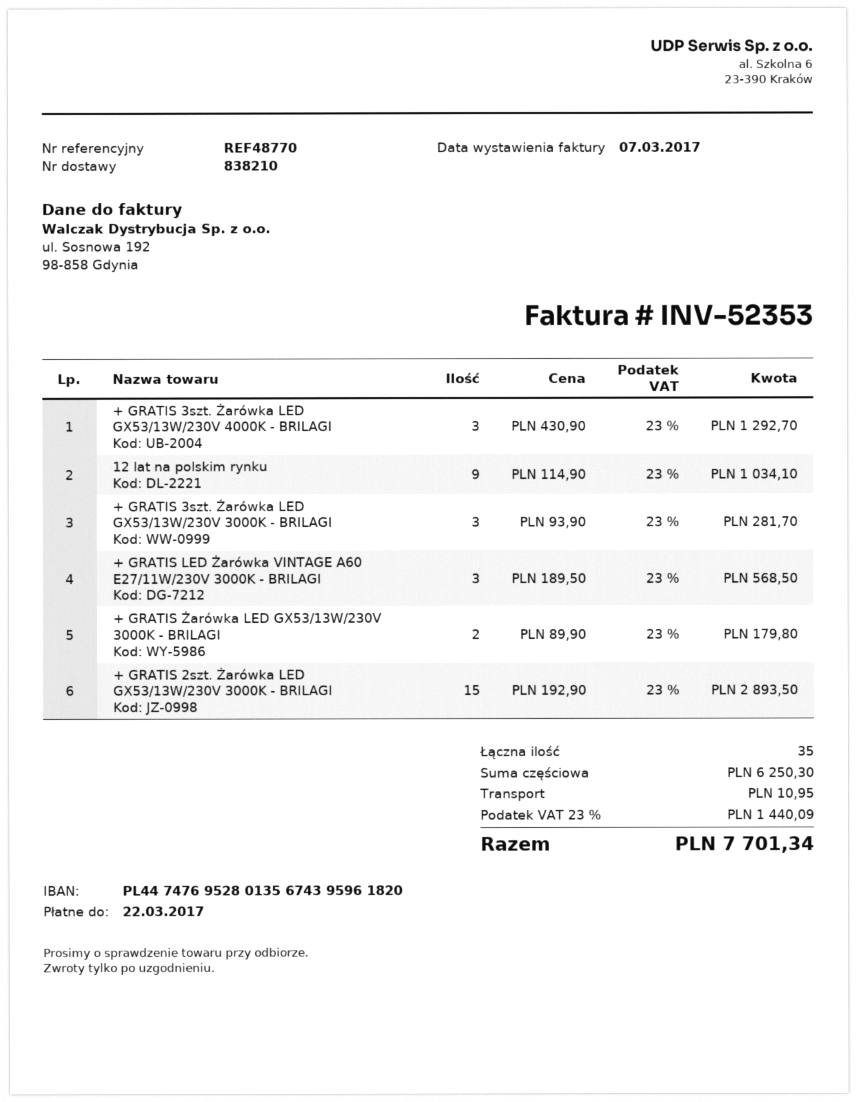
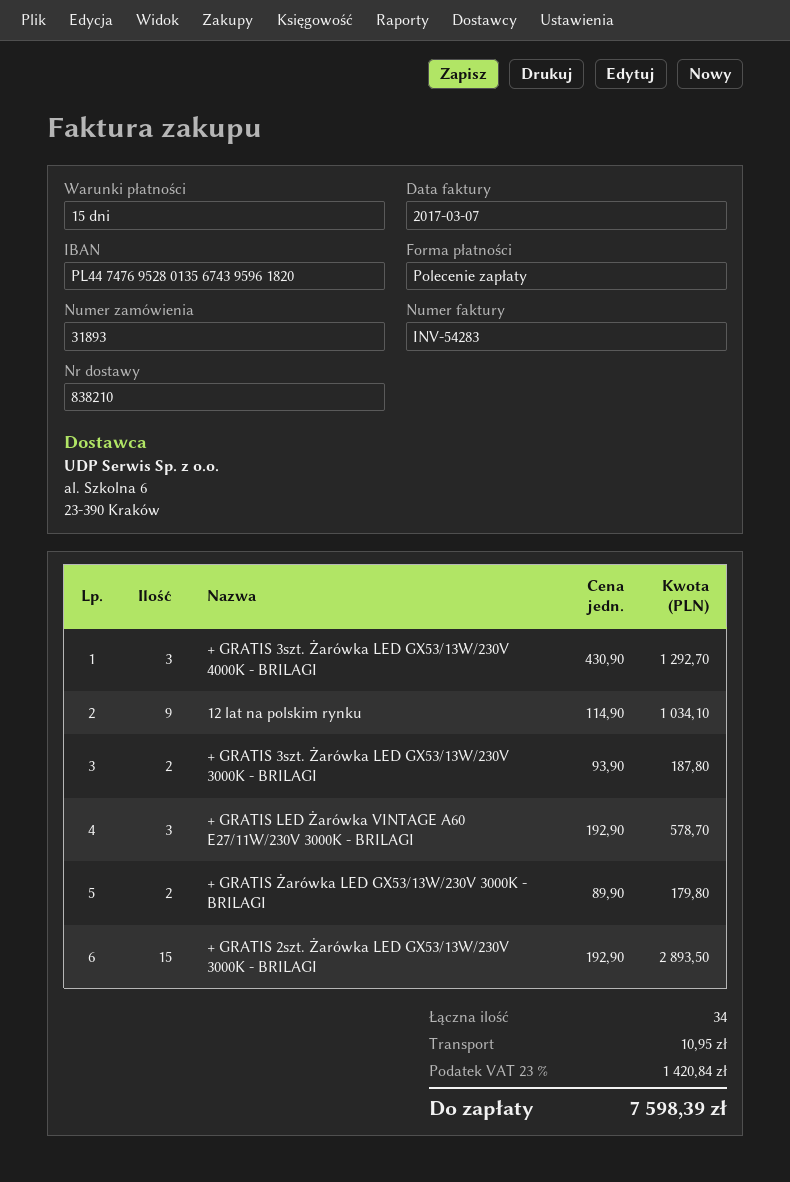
invoice number: INV-52353 -> INV-54283
+ GRATIS 3szt. Żarówka LED GX53/13W/230V 3000K - BRILAGI: 3 x 93.90 = 281.70 -> 2 x 93.90 = 187.80
+ GRATIS LED Żarówka VINTAGE A60 E27/11W/230V 3000K - BRILAGI: 3 x 189.50 = 568.50 -> 3 x 192.90 = 578.70
total quantity: 35 -> 34
tax: 23% = 1440.09 -> 23% = 1420.84
total: 7701.34 -> 7598.39

